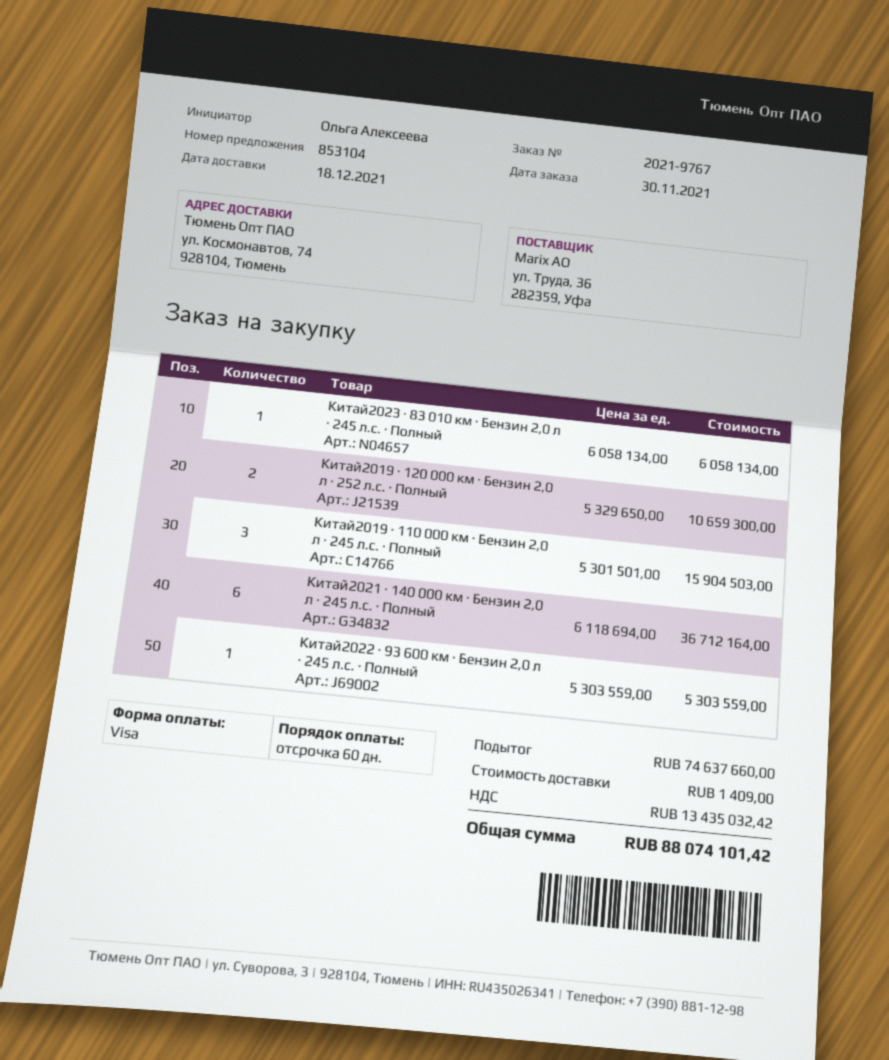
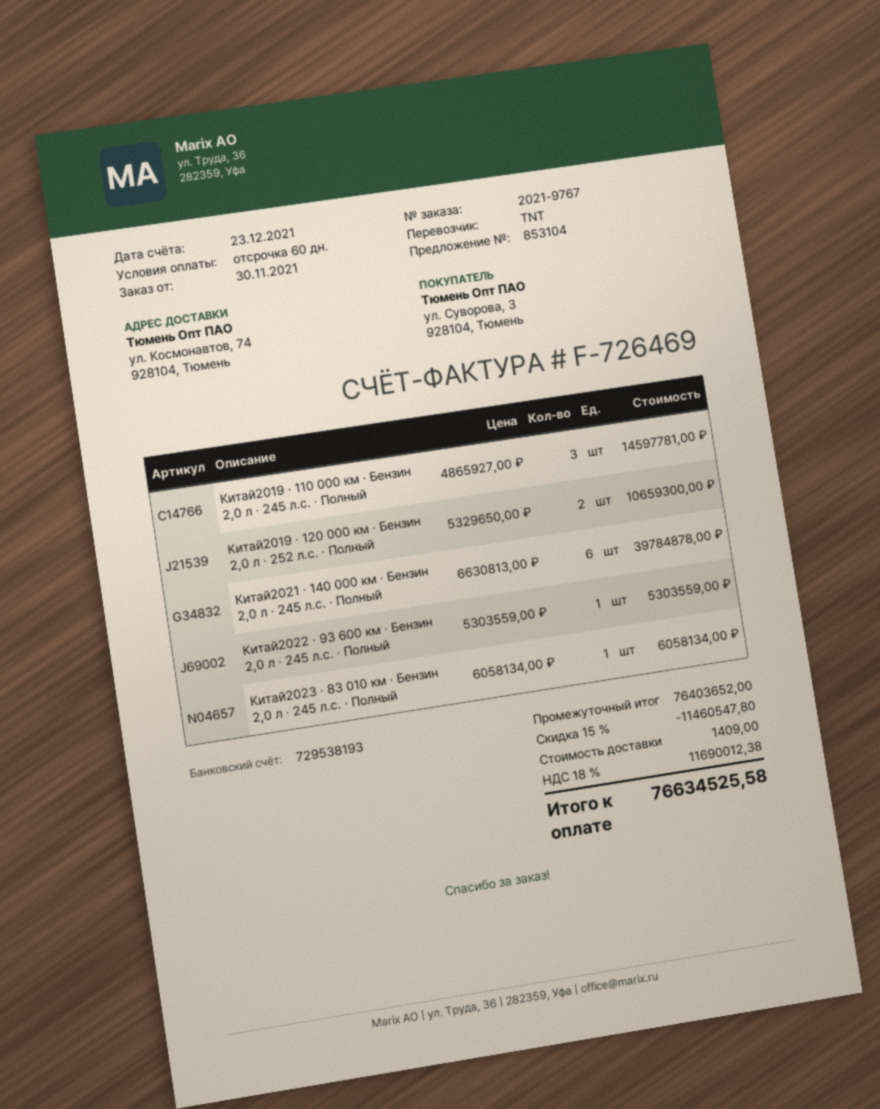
Китай2019 · 110 000 км · Бензин 2,0 л · 245 л.с. · Полный: 3 x 5301501.00 = 15904503.00 -> 3 x 4865927.00 = 14597781.00
Китай2021 · 140 000 км · Бензин 2,0 л · 245 л.с. · Полный: 6 x 6118694.00 = 36712164.00 -> 6 x 6630813.00 = 39784878.00
subtotal: 74637660.00 -> 76403652.00
discount: none -> 15% = 11460547.80
tax: 13435032.42 -> 11690012.38
total: 88074101.42 -> 76634525.58

